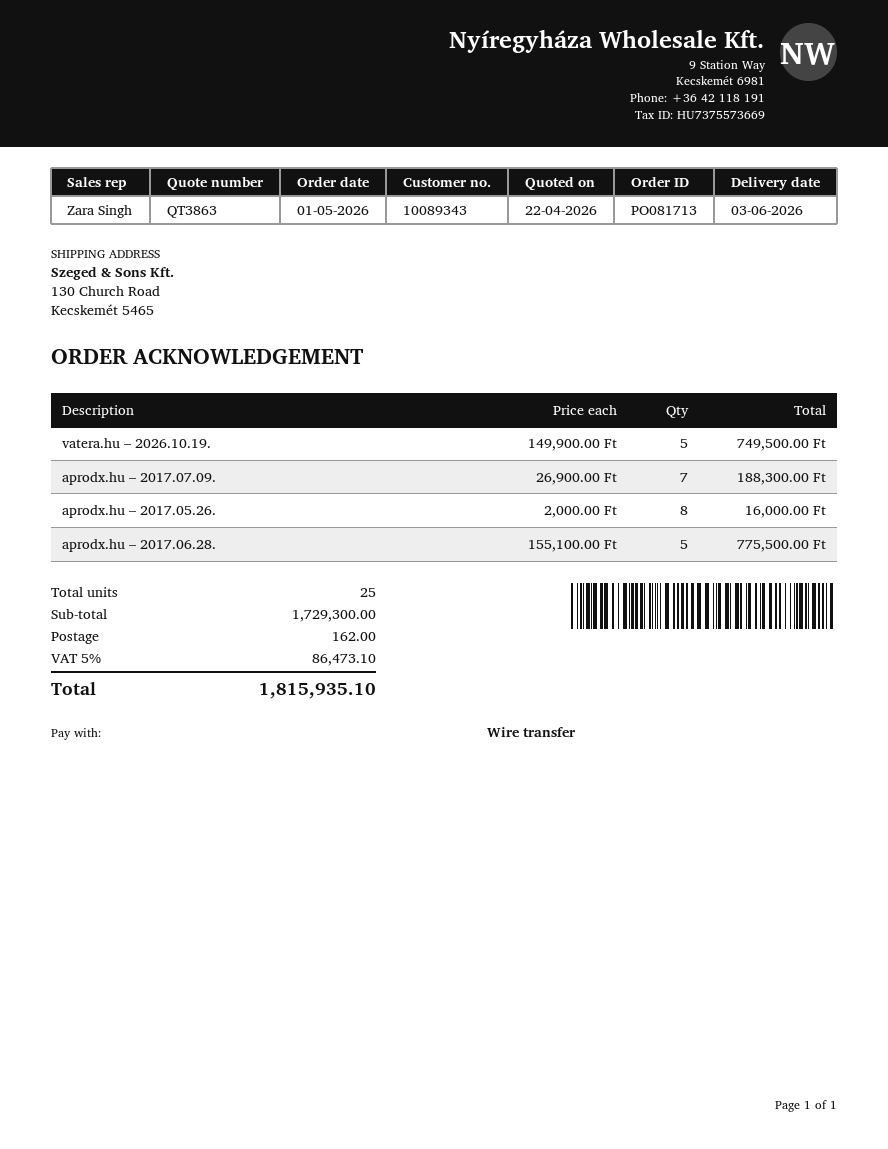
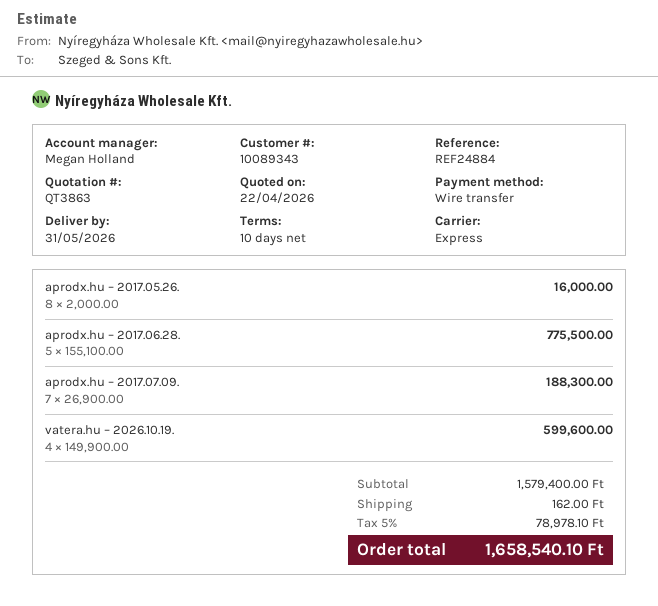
delivery date: 2026-06-03 -> 2026-05-31
sales rep: Zara Singh -> Megan Holland
vatera.hu – 2026.10.19.: 5 x 149900.00 = 749500.00 -> 4 x 149900.00 = 599600.00
subtotal: 1729300.00 -> 1579400.00
tax: 5% = 86473.10 -> 5% = 78978.10
total: 1815935.10 -> 1658540.10

